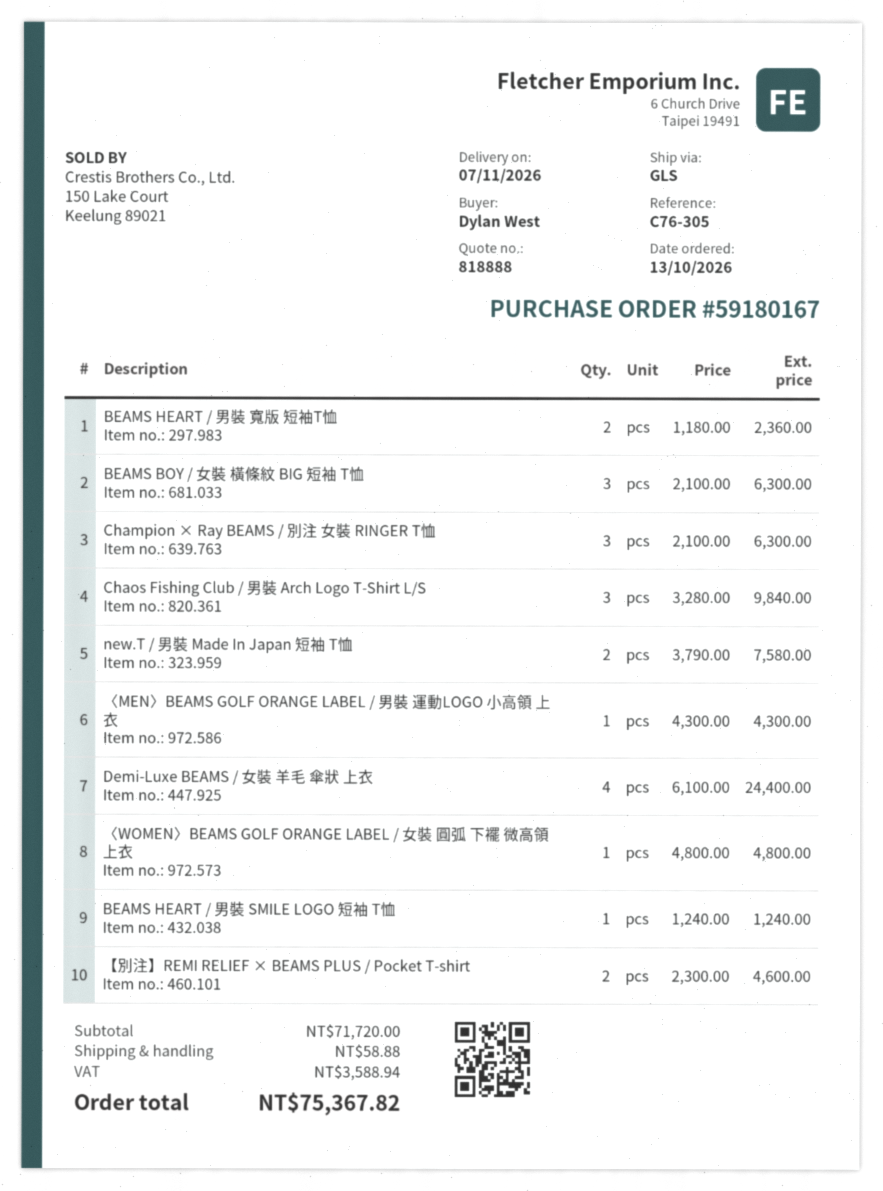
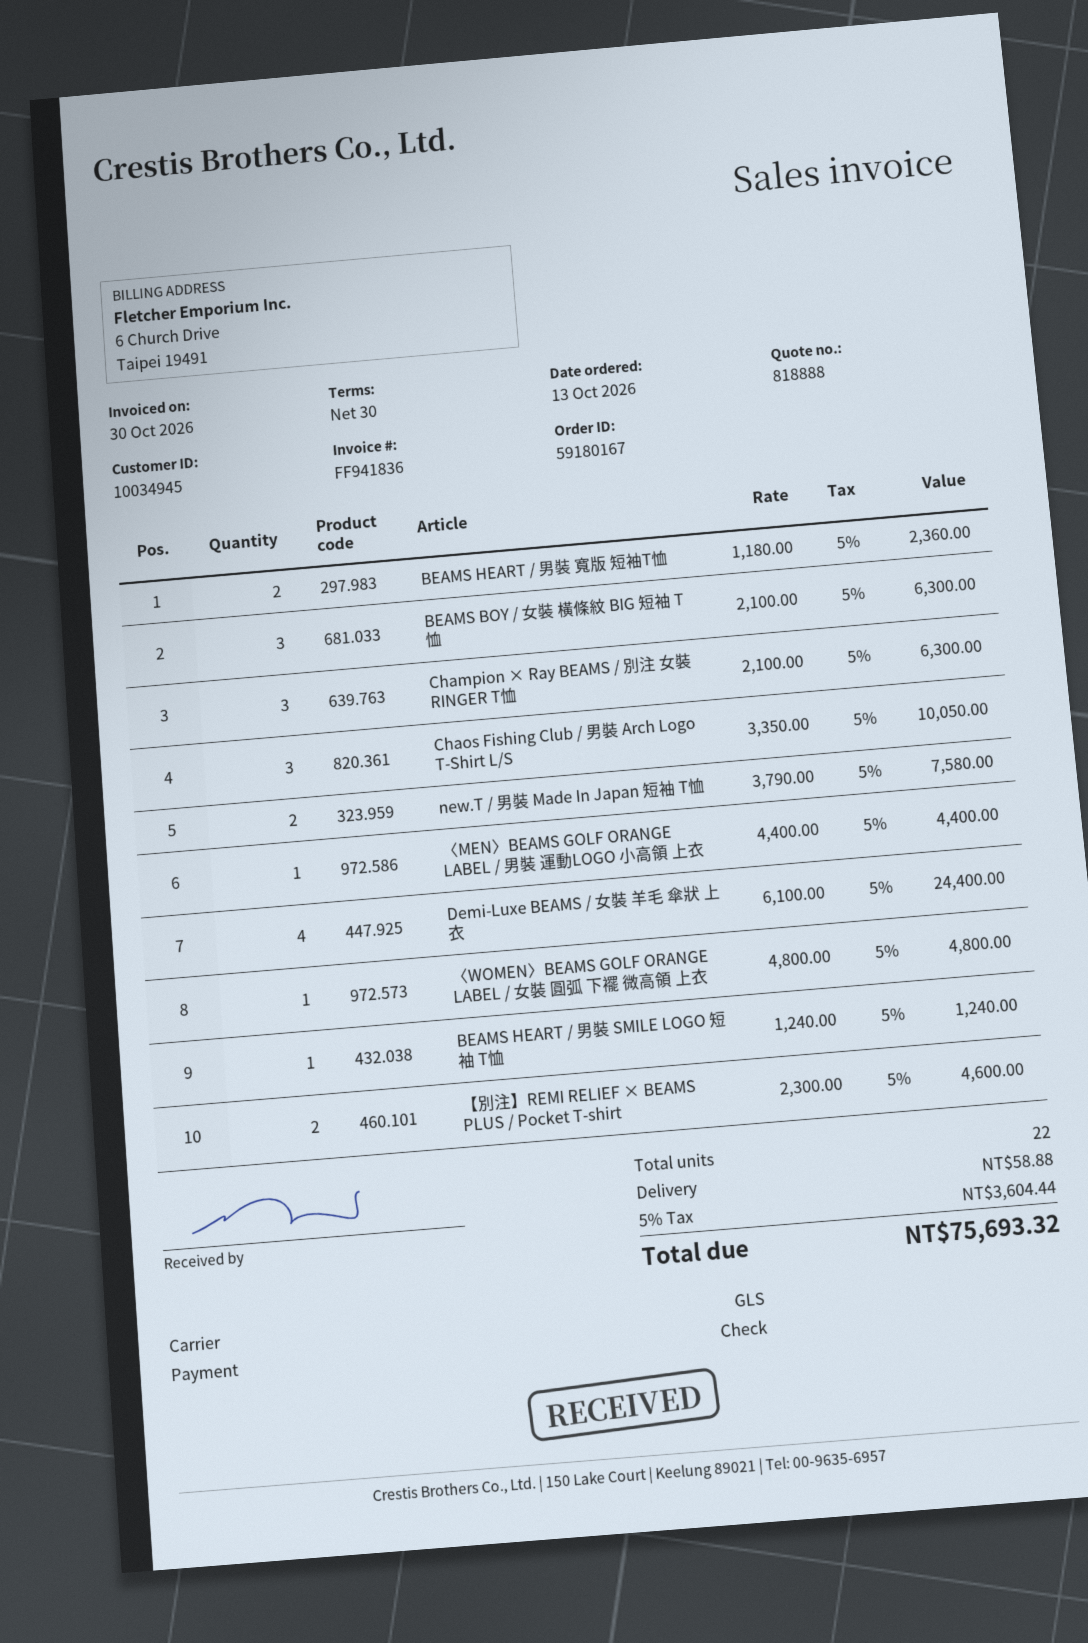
Chaos Fishing Club / 男裝 Arch Logo T-Shirt L/S: 3 x 3280.00 = 9840.00 -> 3 x 3350.00 = 10050.00
〈MEN〉BEAMS GOLF ORANGE LABEL / 男裝 運動LOGO 小高領 上衣: 1 x 4300.00 = 4300.00 -> 1 x 4400.00 = 4400.00
tax: 3588.94 -> 3604.44
total: 75367.82 -> 75693.32

